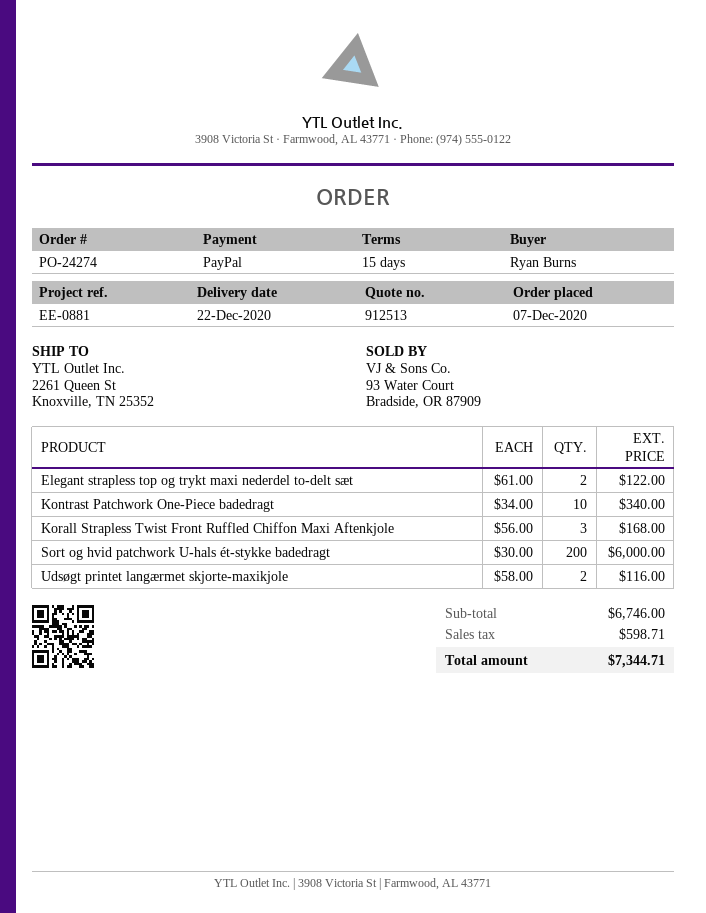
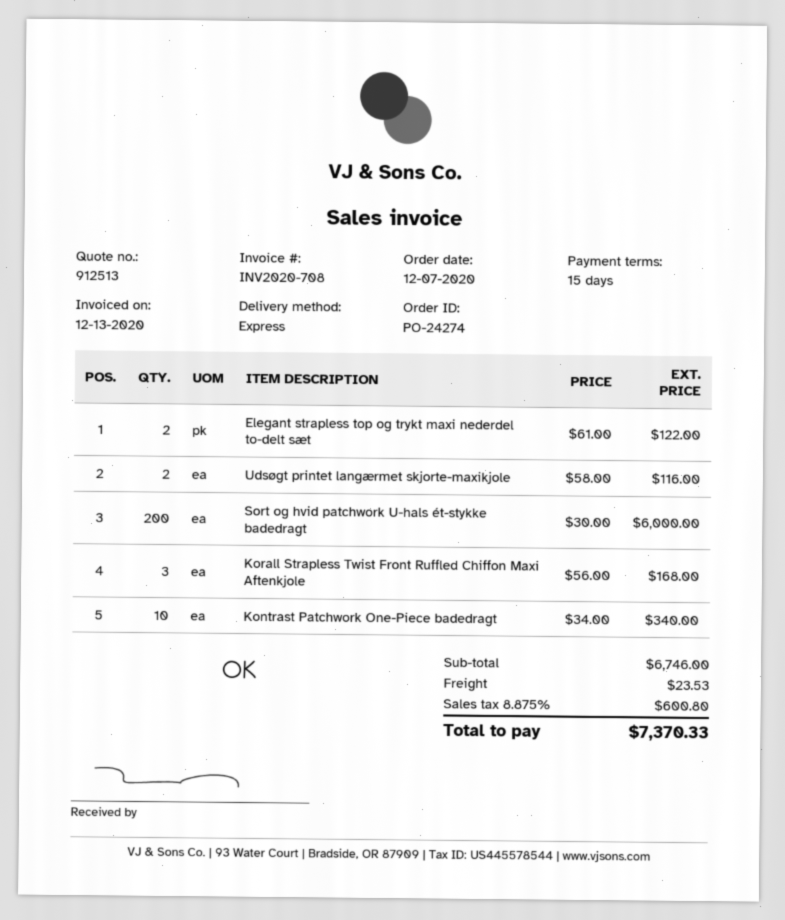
shipping: none -> 23.53
tax: 598.71 -> 600.80
total: 7344.71 -> 7370.33

